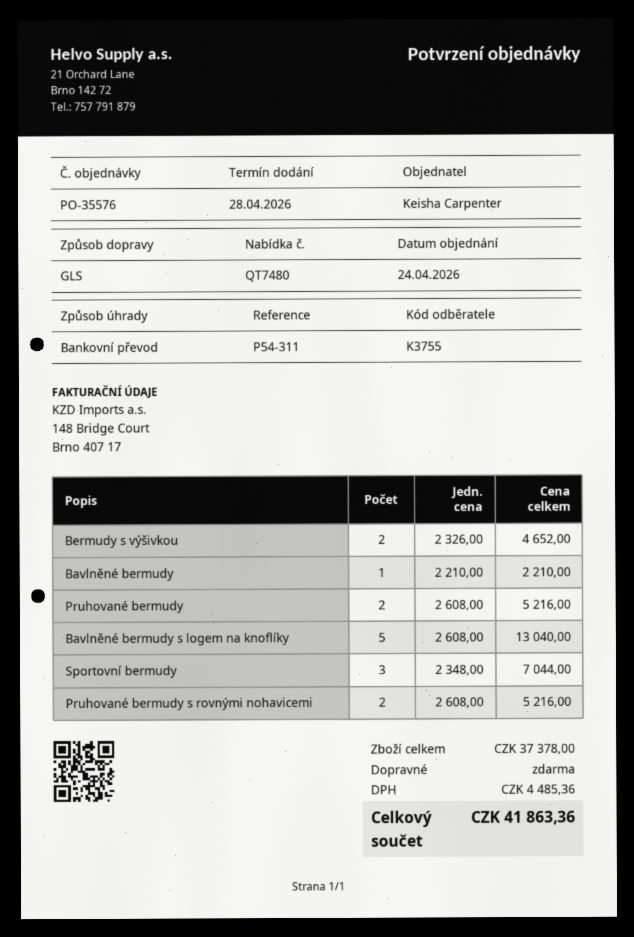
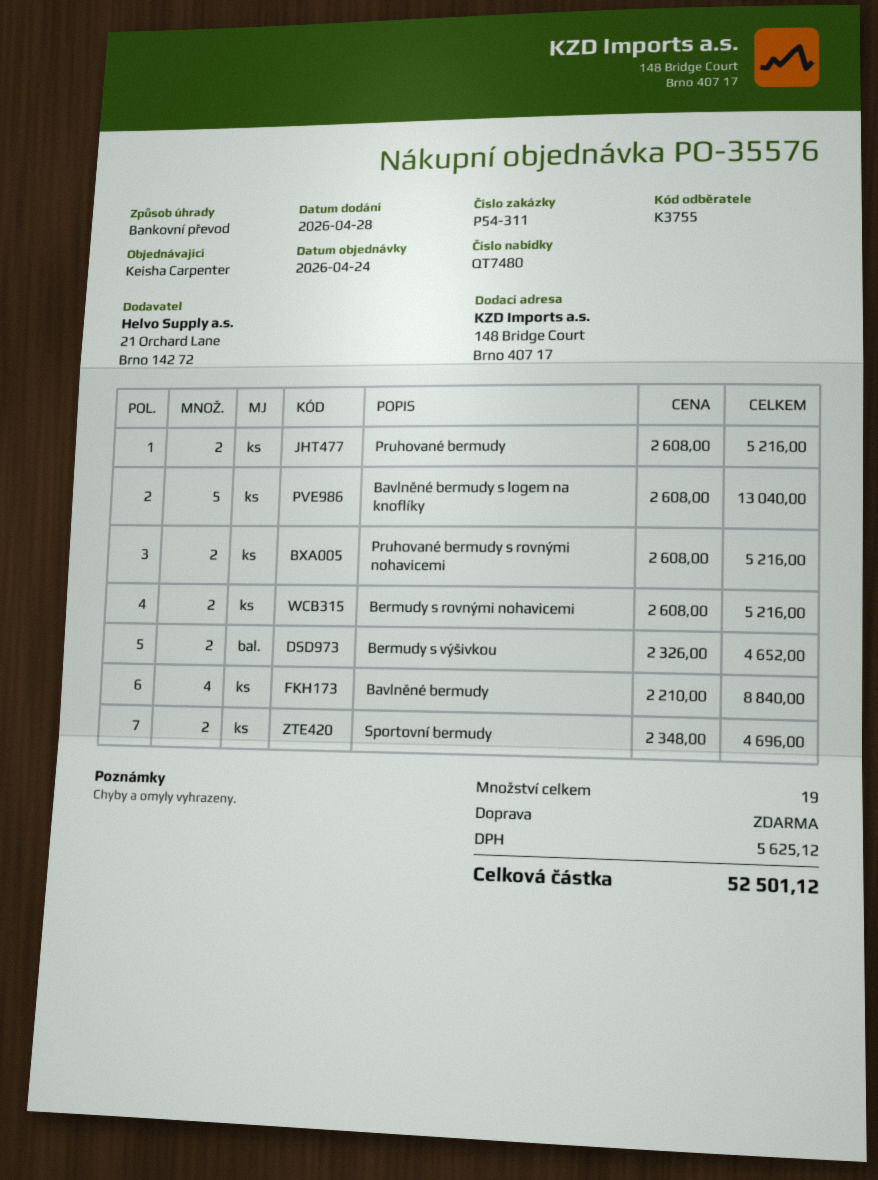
Bavlněné bermudy: 1 x 2210.00 = 2210.00 -> 4 x 2210.00 = 8840.00
Sportovní bermudy: 3 x 2348.00 = 7044.00 -> 2 x 2348.00 = 4696.00
Bermudy s rovnými nohavicemi: none -> 2 x 2608.00 = 5216.00
tax: 4485.36 -> 5625.12
total: 41863.36 -> 52501.12

